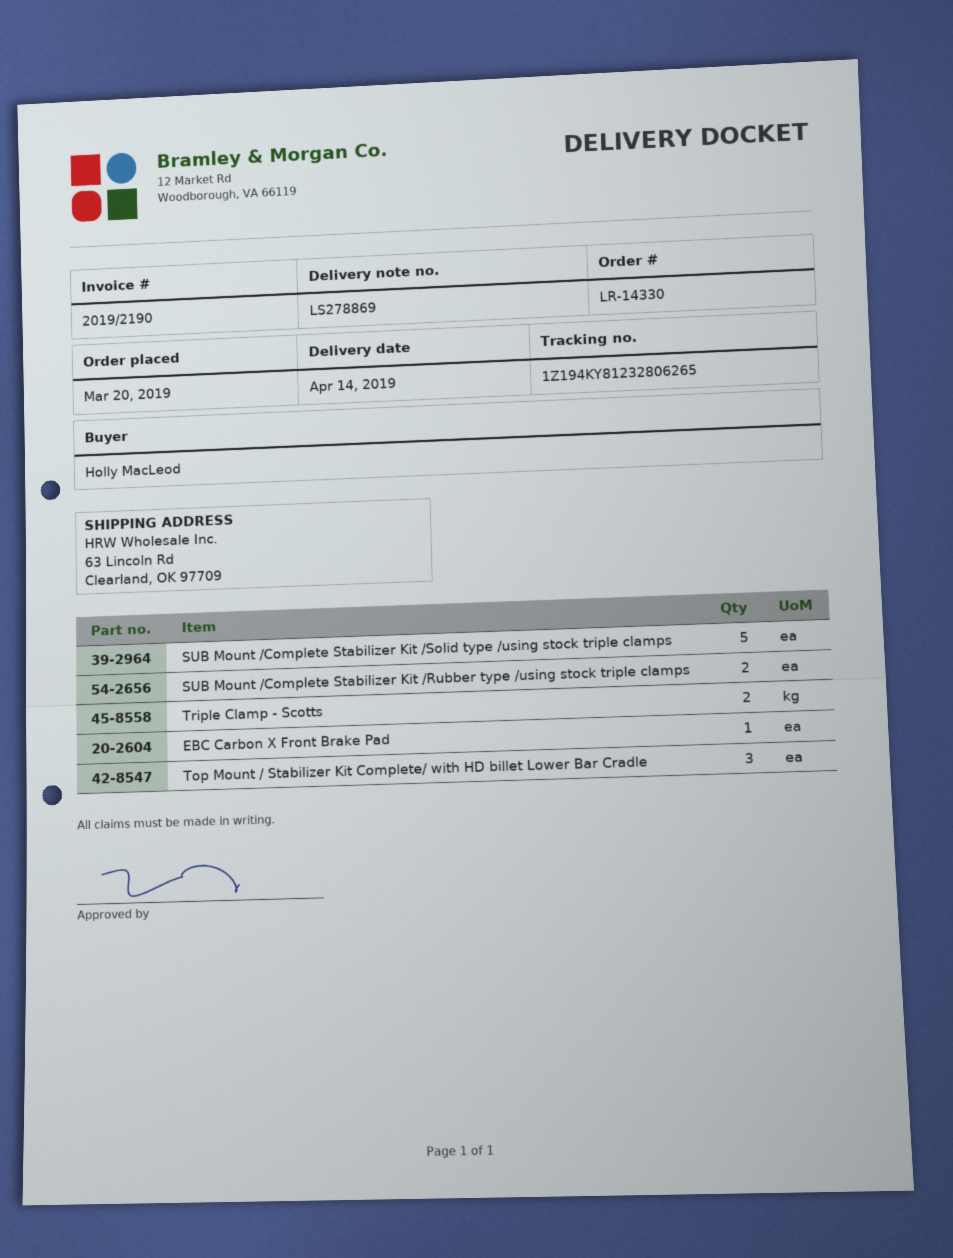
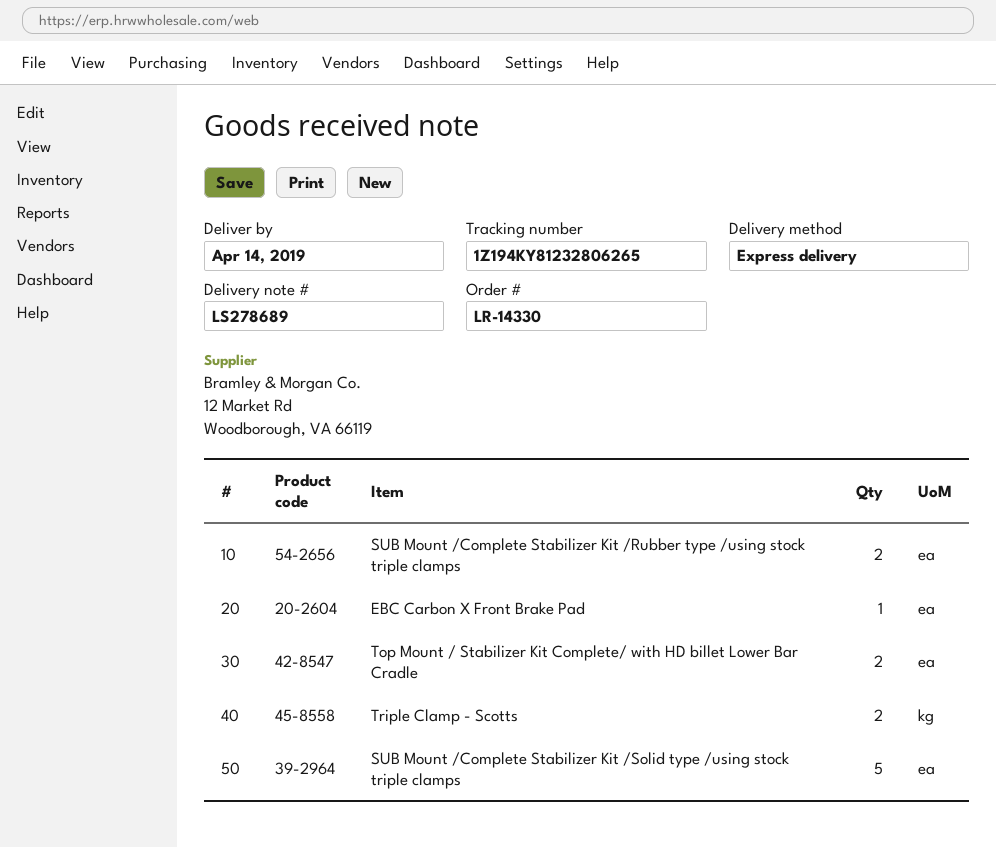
delivery note number: LS278869 -> LS278689
Top Mount / Stabilizer Kit Complete/ with HD billet Lower Bar Cradle: 3 -> 2

